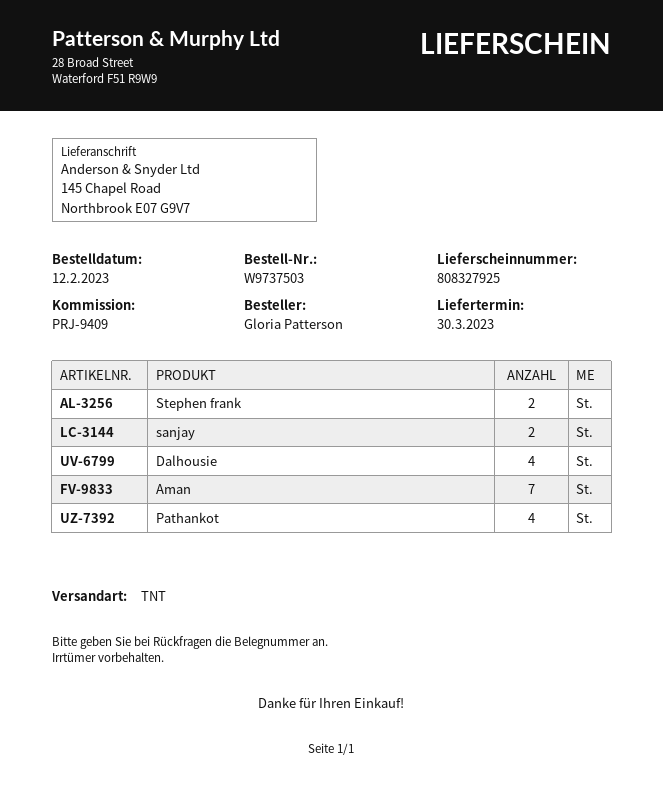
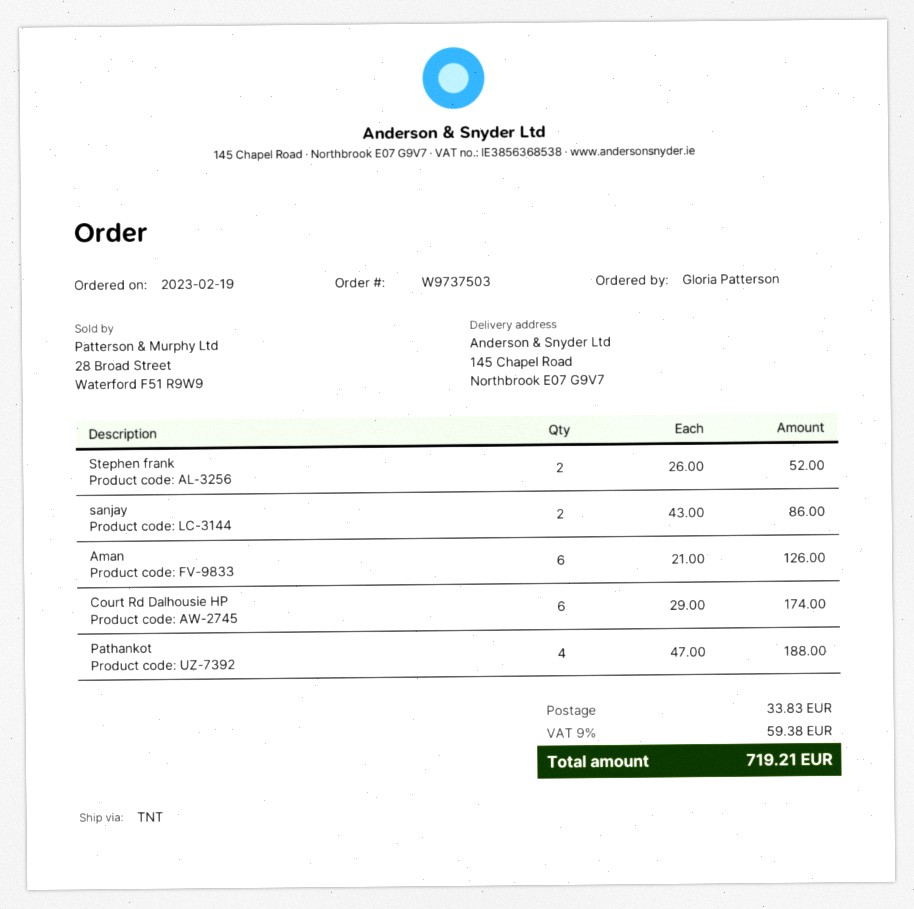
order date: 2023-02-12 -> 2023-02-19
Dalhousie: 4 -> none
Aman: 7 -> 6
Court Rd Dalhousie HP: none -> 6

